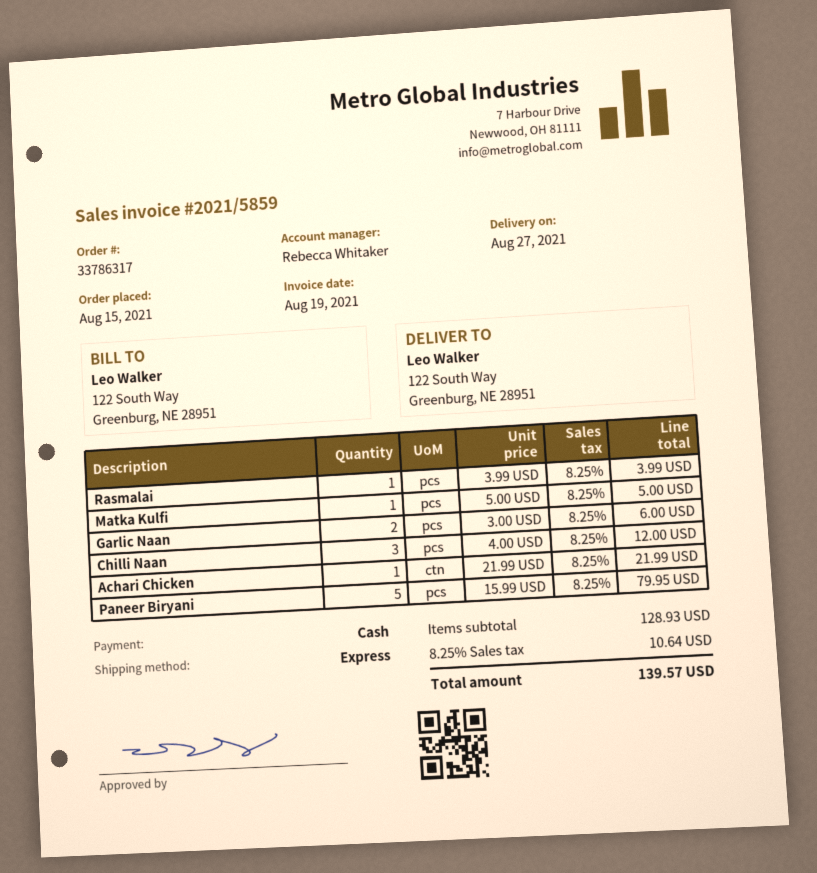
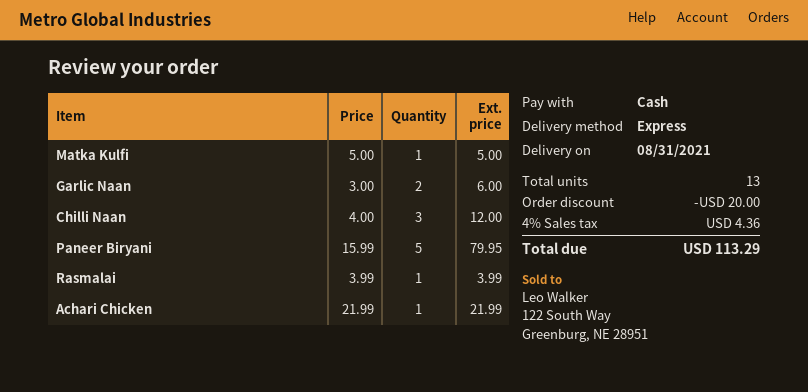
delivery date: 2021-08-27 -> 2021-08-31
discount: none -> 20.00
tax: 8.25% = 10.64 -> 4% = 4.36
total: 139.57 -> 113.29

